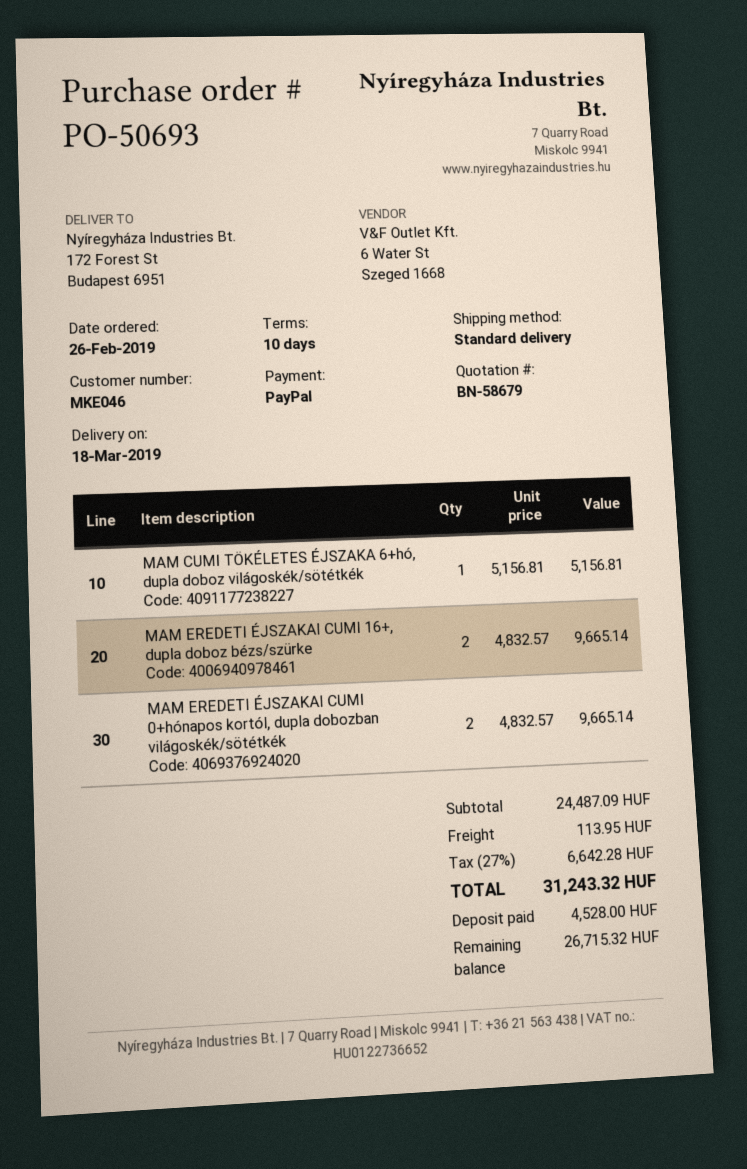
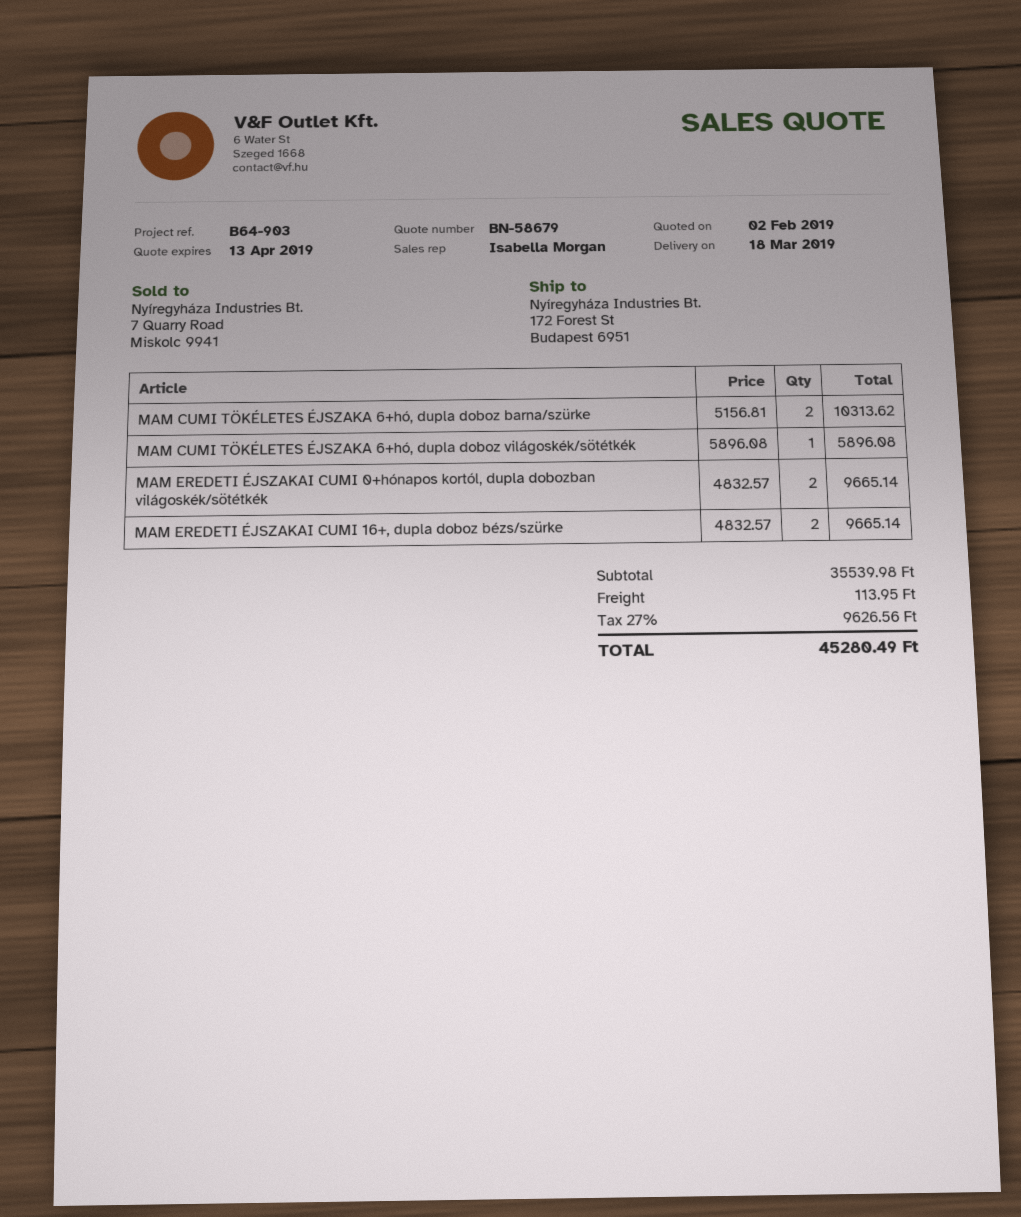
MAM CUMI TÖKÉLETES ÉJSZAKA 6+hó, dupla doboz világoskék/sötétkék: 1 x 5156.81 = 5156.81 -> 1 x 5896.08 = 5896.08
MAM CUMI TÖKÉLETES ÉJSZAKA 6+hó, dupla doboz barna/szürke: none -> 2 x 5156.81 = 10313.62
subtotal: 24487.09 -> 35539.98
tax: 27% = 6642.28 -> 27% = 9626.56
total: 31243.32 -> 45280.49

